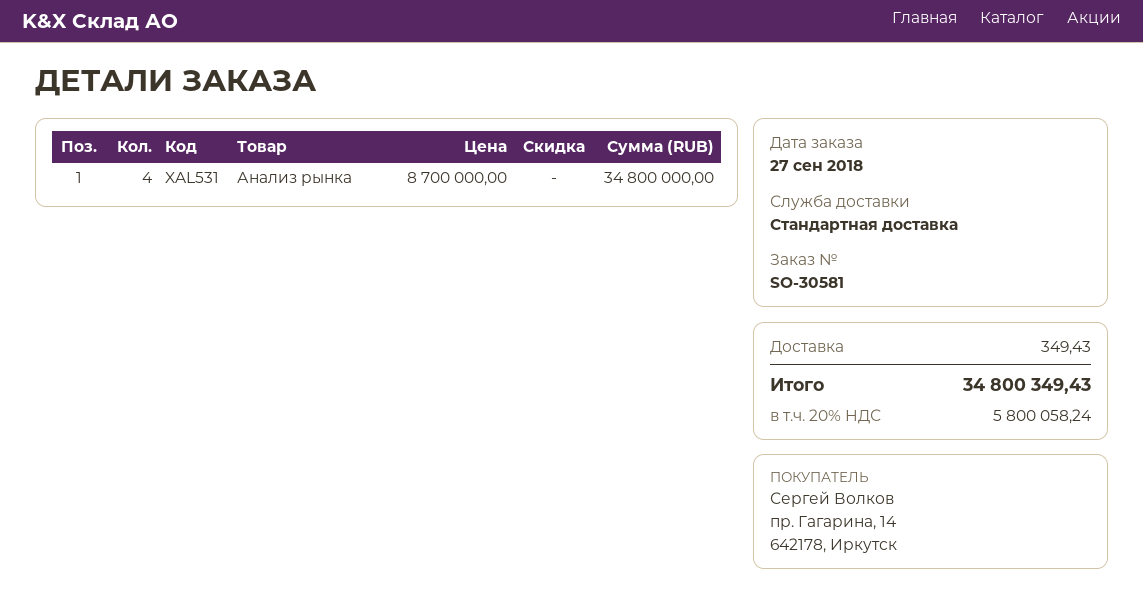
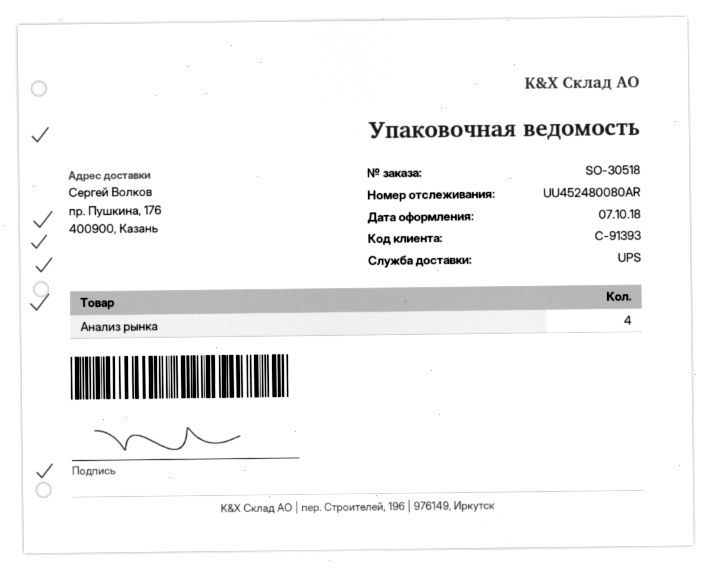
order number: SO-30581 -> SO-30518
order date: 2018-09-27 -> 2018-10-07
shipping method: standard -> UPS

